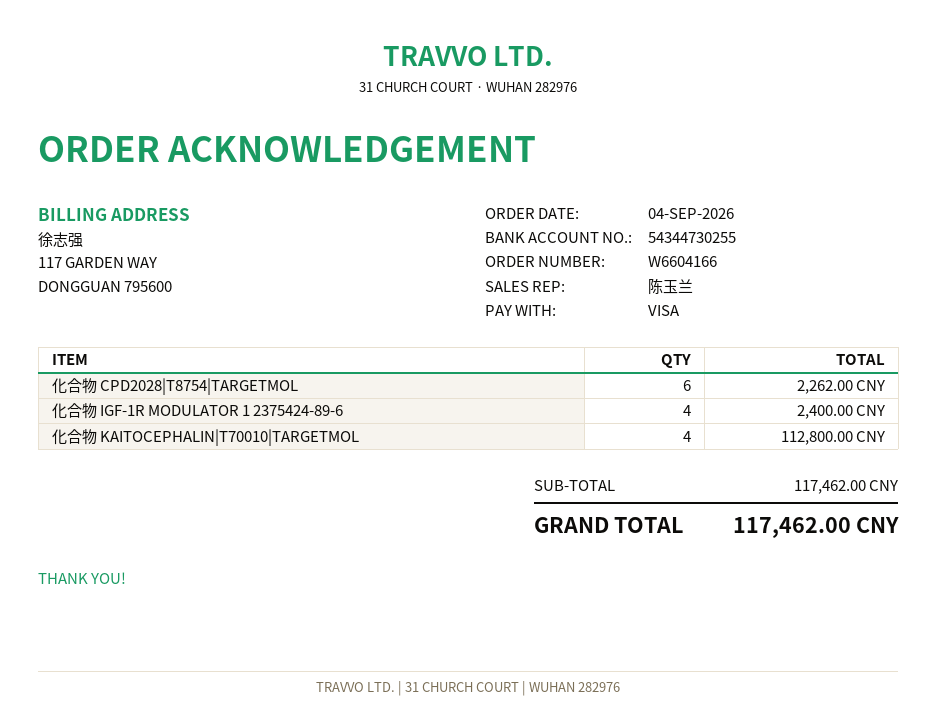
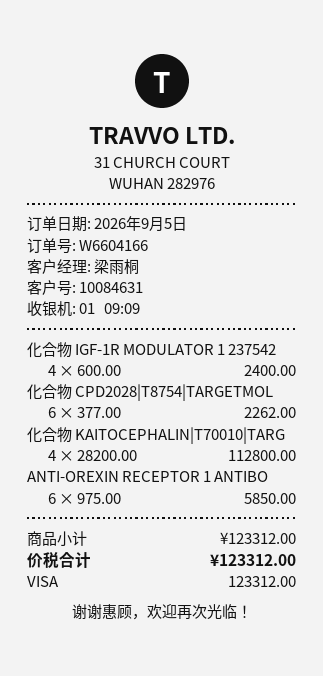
order date: 2026-09-04 -> 2026-09-05
sales rep: 陈玉兰 -> 梁雨桐
ANTI-OREXIN RECEPTOR 1 ANTIBO: none -> 6 for 5850.00
subtotal: 117462.00 -> 123312.00
total: 117462.00 -> 123312.00

